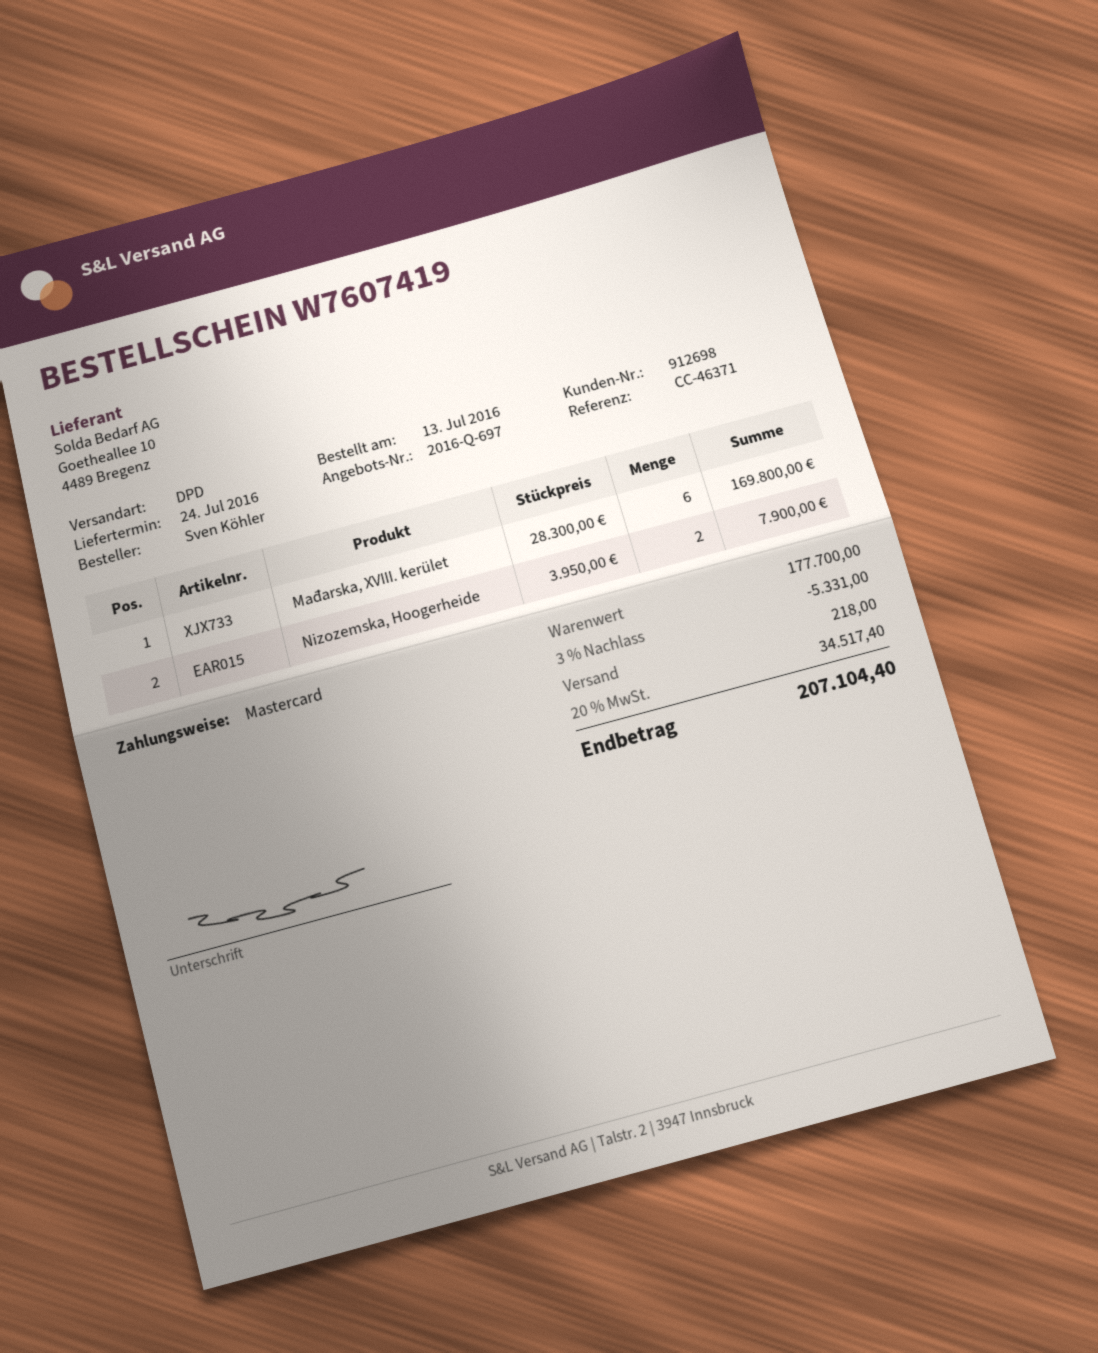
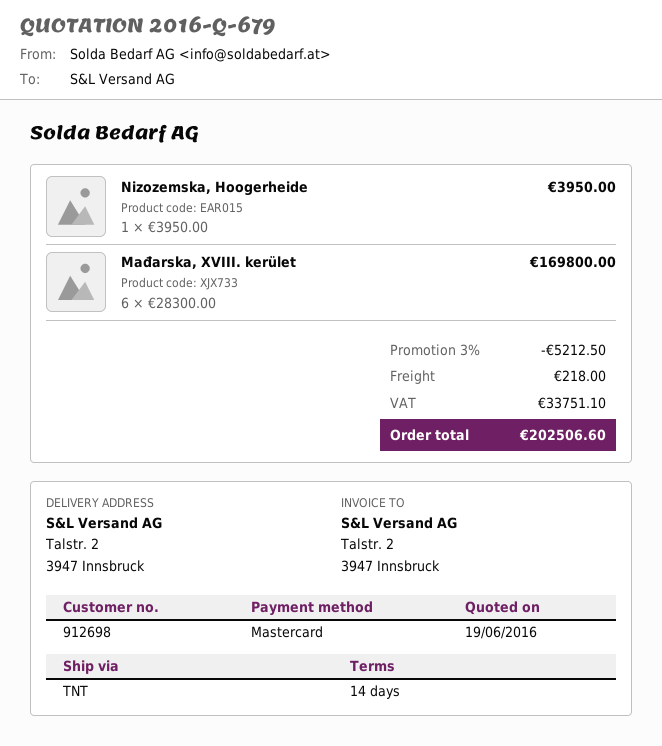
quote number: 2016-Q-697 -> 2016-Q-679
shipping method: DPD -> TNT
Nizozemska, Hoogerheide: 2 x 3950.00 = 7900.00 -> 1 x 3950.00 = 3950.00
discount: 3% = 5331.00 -> 3% = 5212.50
tax: 34517.40 -> 33751.10
total: 207104.40 -> 202506.60

